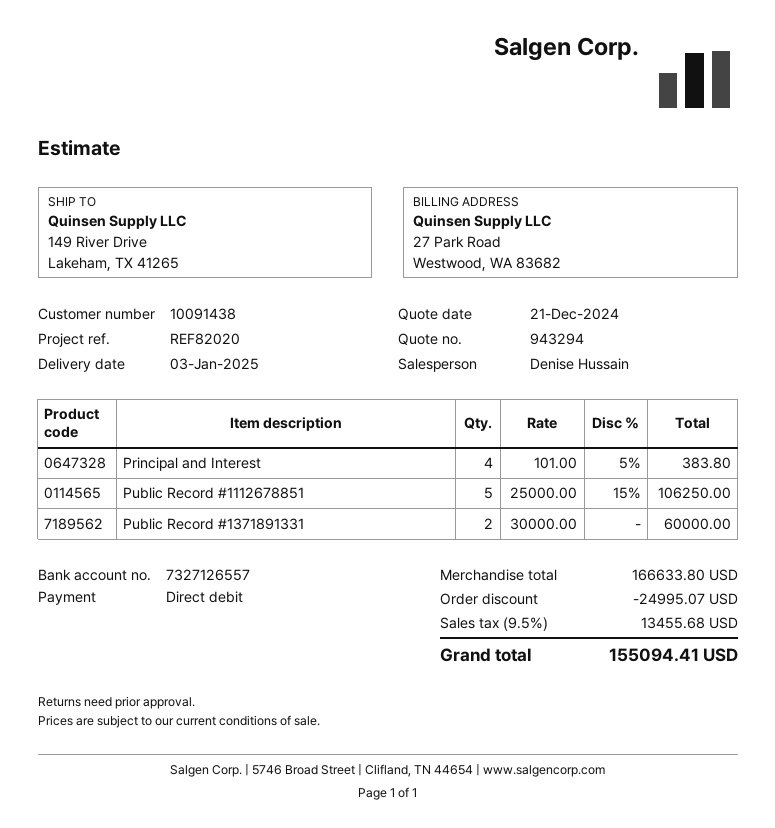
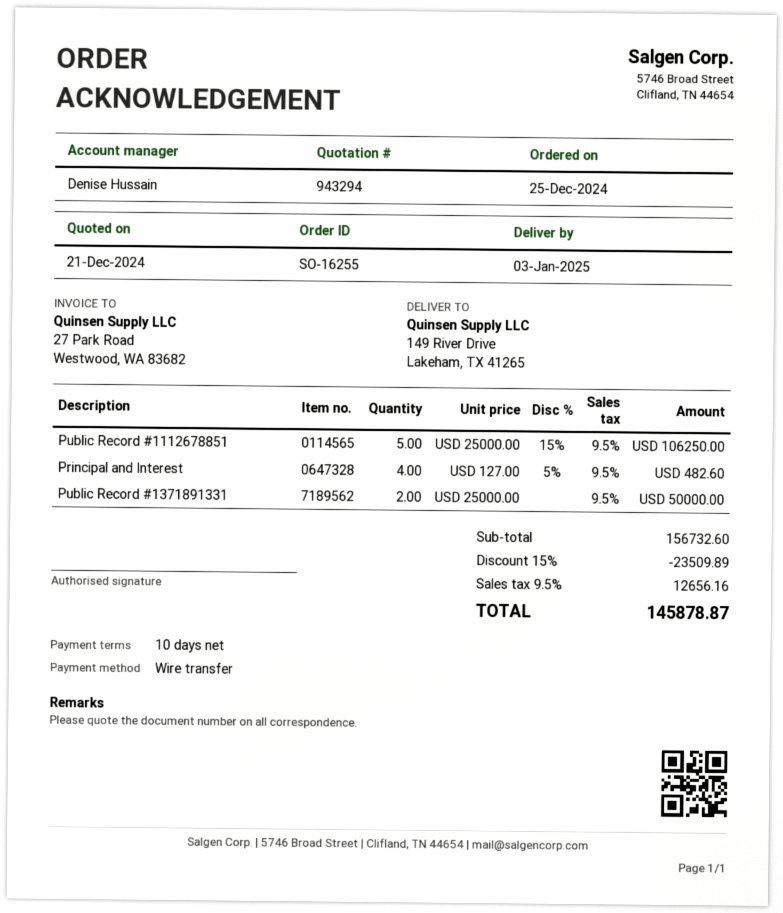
payment method: direct debit -> bank transfer
Principal and Interest: 4 x 101.00 - 5% = 383.80 -> 4 x 127.00 - 5% = 482.60
Public Record #1371891331: 2 x 30000.00 = 60000.00 -> 2 x 25000.00 = 50000.00
subtotal: 166633.80 -> 156732.60
discount: 24995.07 -> 23509.89
tax: 9.5% = 13455.68 -> 9.5% = 12656.16
total: 155094.41 -> 145878.87

